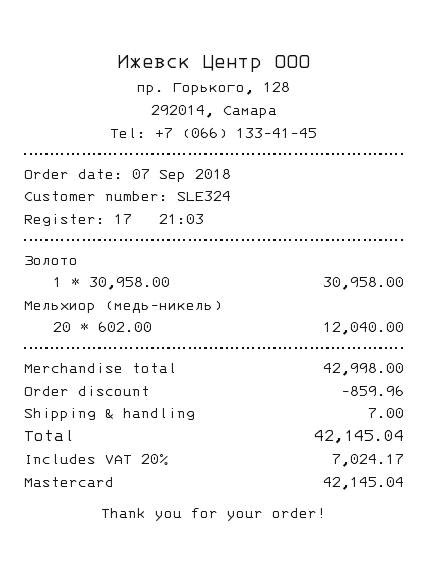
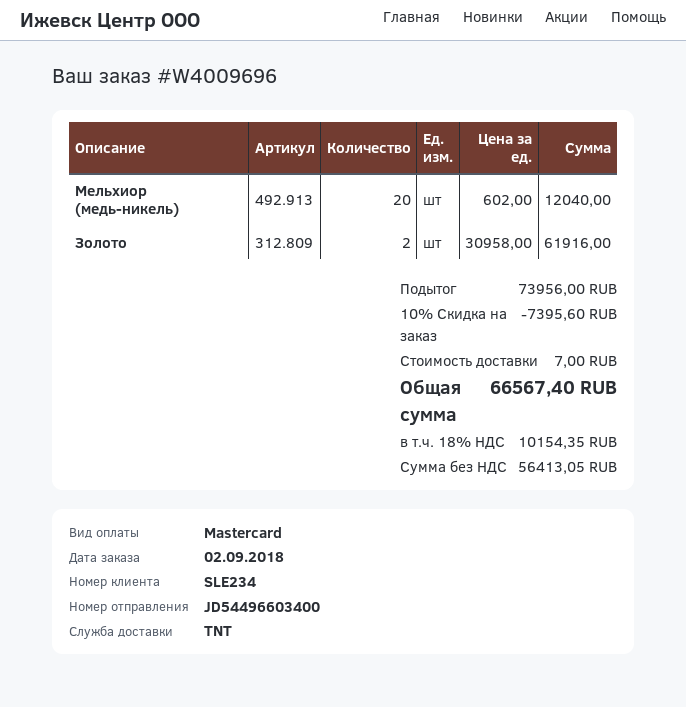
order date: 2018-09-07 -> 2018-09-02
customer number: SLE324 -> SLE234
Золото: 1 x 30958.00 = 30958.00 -> 2 x 30958.00 = 61916.00
subtotal: 42998.00 -> 73956.00
discount: 859.96 -> 7395.60
tax: 20% = 7024.17 -> 18% = 10154.35
total: 42145.04 -> 66567.40

